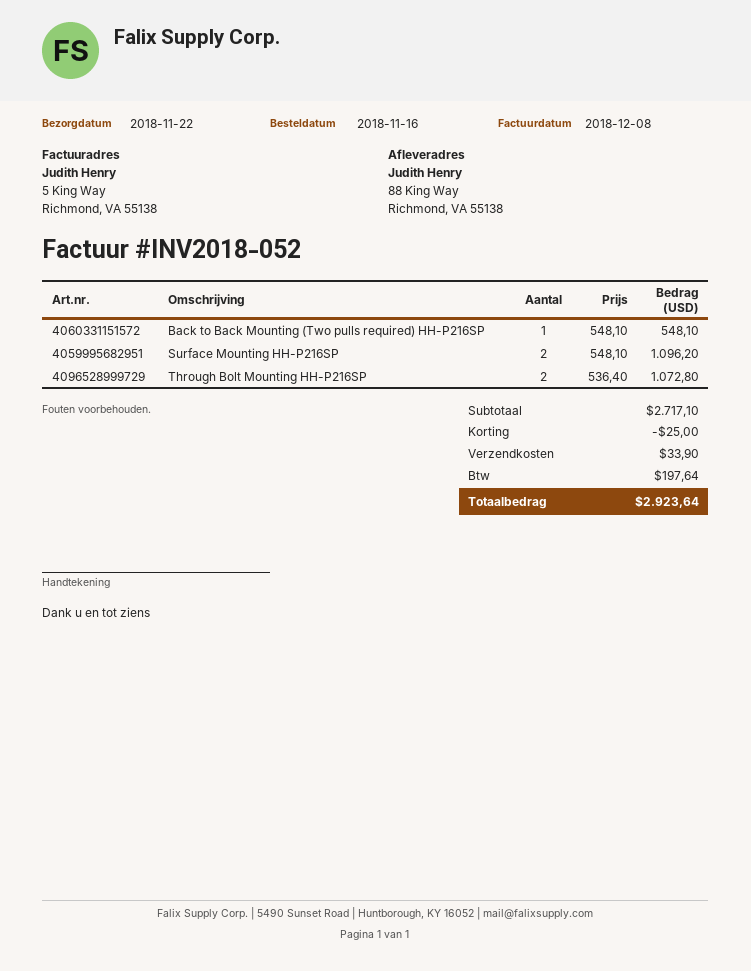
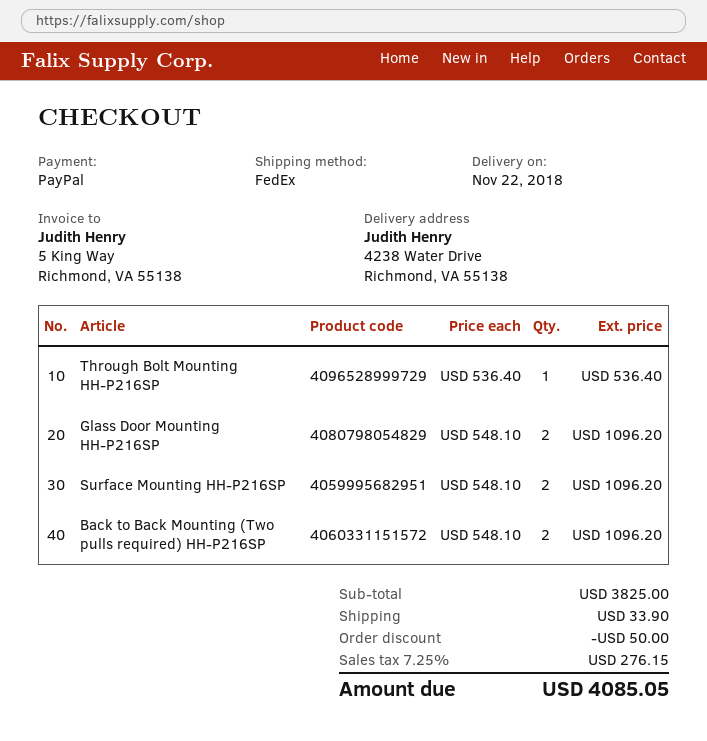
ship to: 88 King Way, Richmond, VA 55138 -> 4238 Water Drive, Richmond, VA 55138
Back to Back Mounting (Two pulls required) HH-P216SP: 1 x 548.10 = 548.10 -> 2 x 548.10 = 1096.20
Through Bolt Mounting HH-P216SP: 2 x 536.40 = 1072.80 -> 1 x 536.40 = 536.40
Glass Door Mounting HH-P216SP: none -> 2 x 548.10 = 1096.20
subtotal: 2717.10 -> 3825.00
discount: 25.00 -> 50.00
tax: 197.64 -> 276.15
total: 2923.64 -> 4085.05

